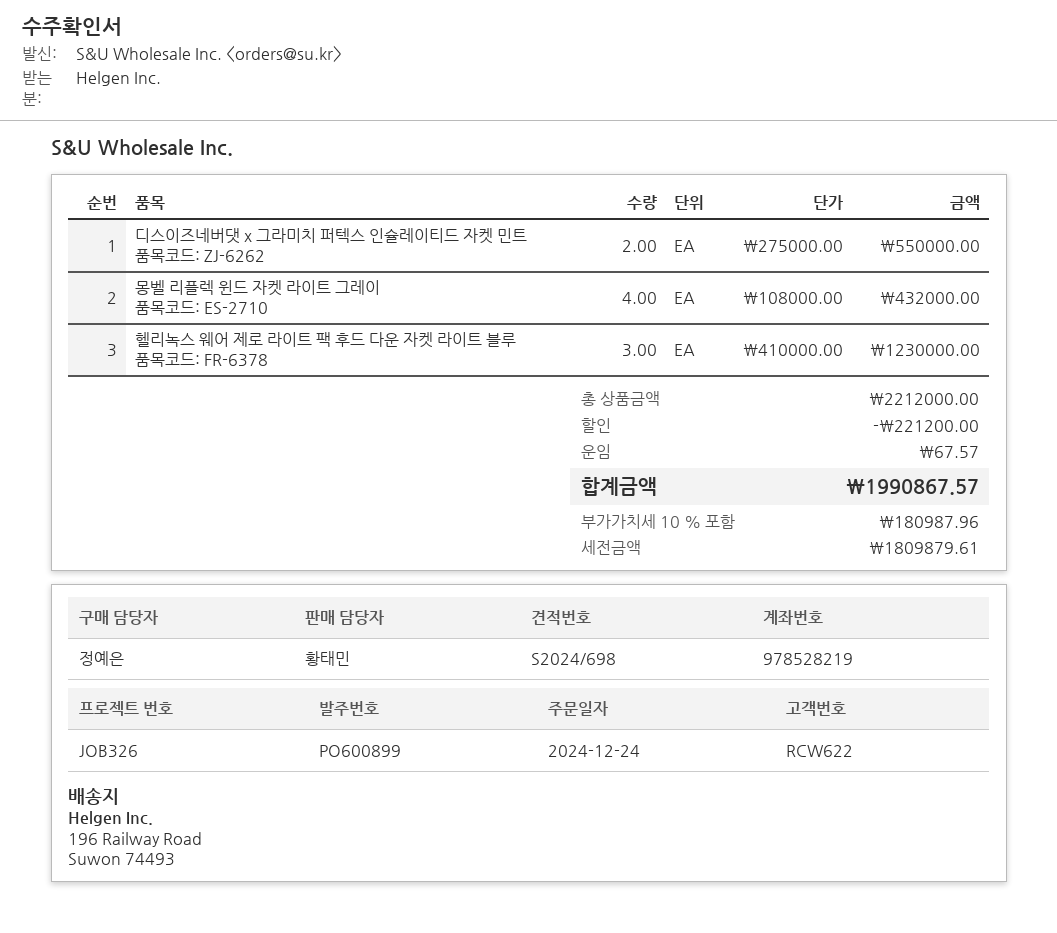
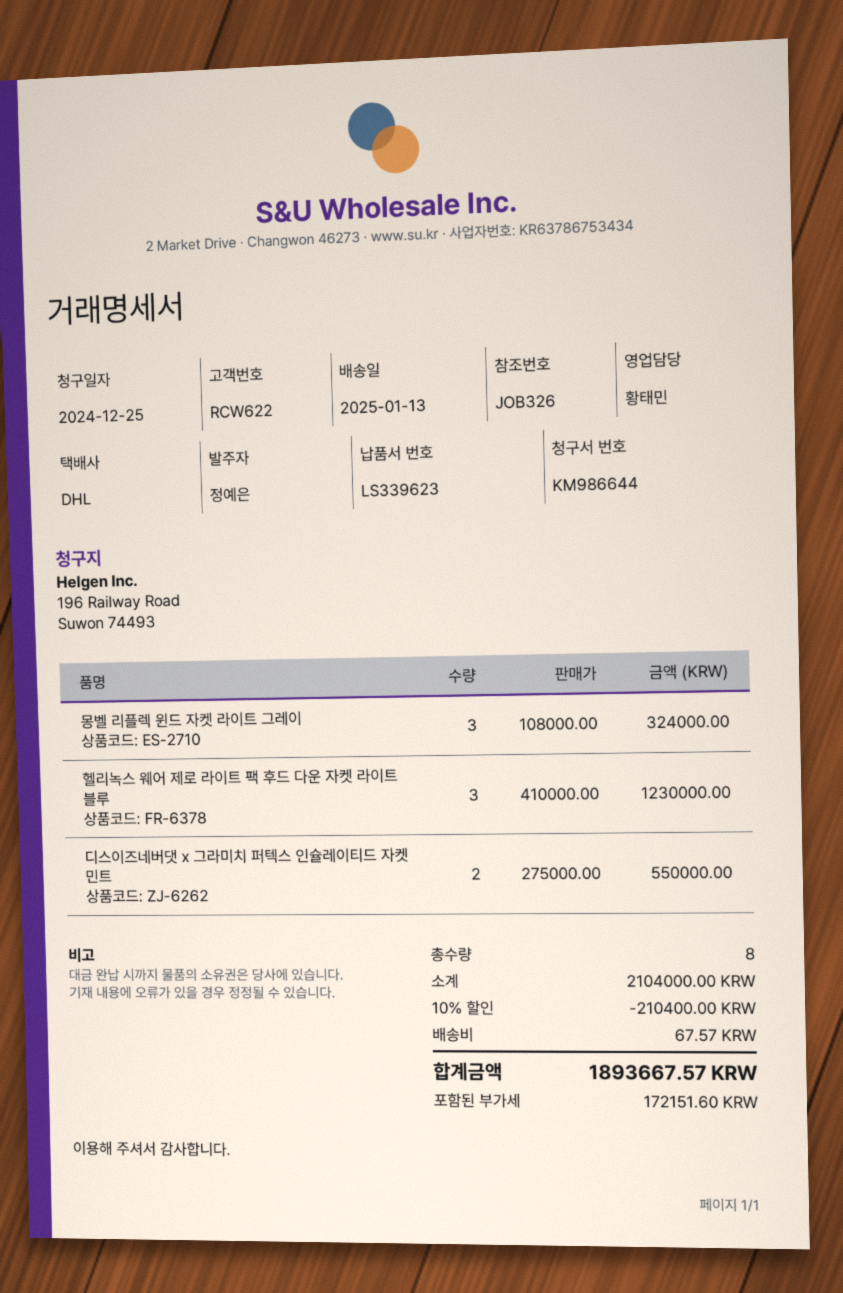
몽벨 리플렉 윈드 자켓 라이트 그레이: 4 x 108000.00 = 432000.00 -> 3 x 108000.00 = 324000.00
subtotal: 2212000.00 -> 2104000.00
discount: 221200.00 -> 210400.00
tax: 180987.96 -> 172151.60
total: 1990867.57 -> 1893667.57

